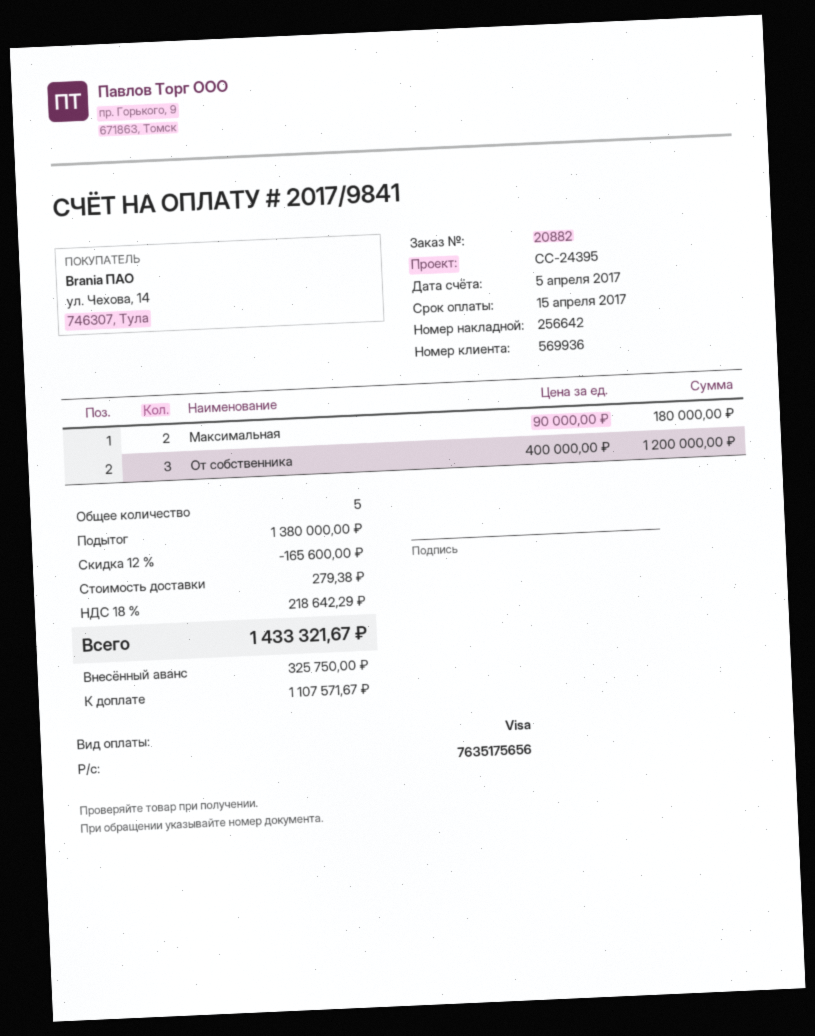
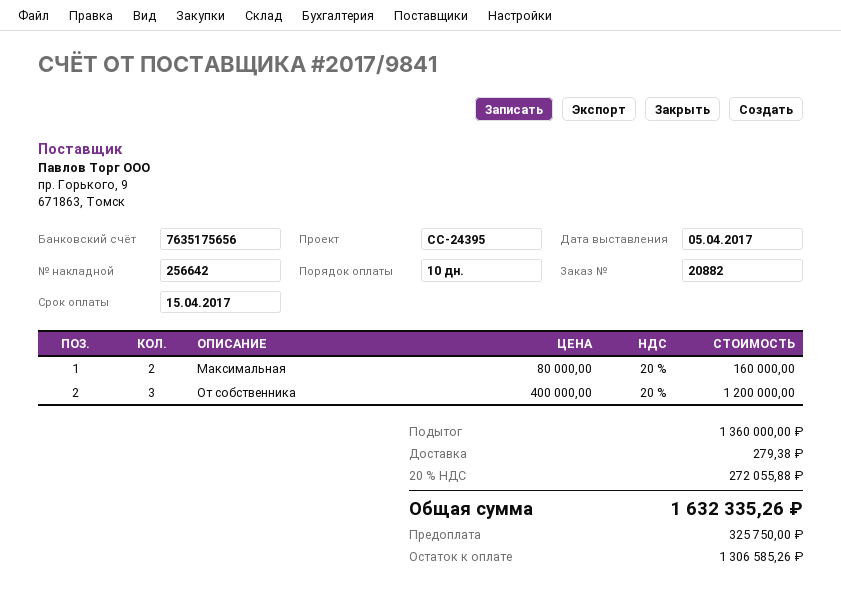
Максимальная: 2 x 90000.00 = 180000.00 -> 2 x 80000.00 = 160000.00
subtotal: 1380000.00 -> 1360000.00
discount: 12% = 165600.00 -> none
tax: 18% = 218642.29 -> 20% = 272055.88
total: 1433321.67 -> 1632335.26
balance: 1107571.67 -> 1306585.26

